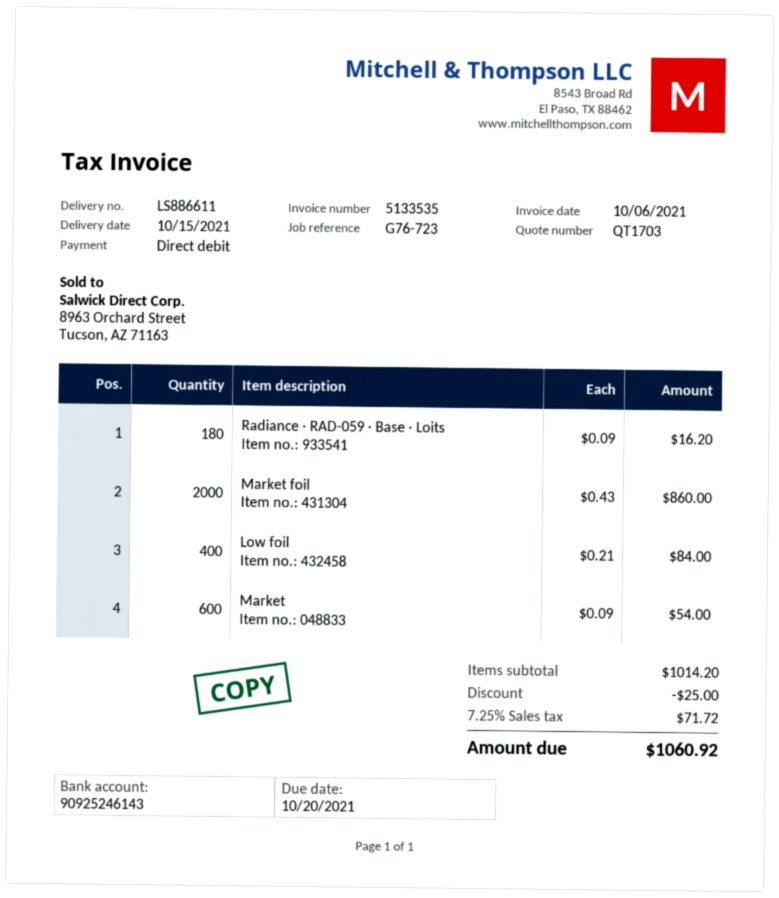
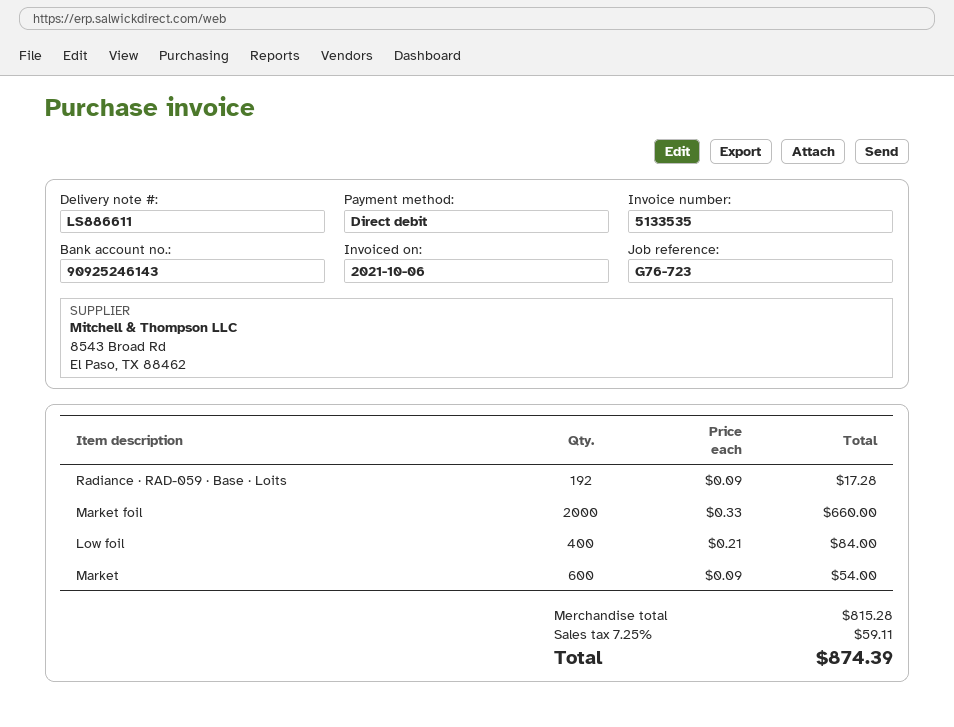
Radiance · RAD-059 · Base · Loits: 180 x 0.09 = 16.20 -> 192 x 0.09 = 17.28
Market foil: 2000 x 0.43 = 860.00 -> 2000 x 0.33 = 660.00
subtotal: 1014.20 -> 815.28
discount: 25.00 -> none
tax: 7.25% = 71.72 -> 7.25% = 59.11
total: 1060.92 -> 874.39

